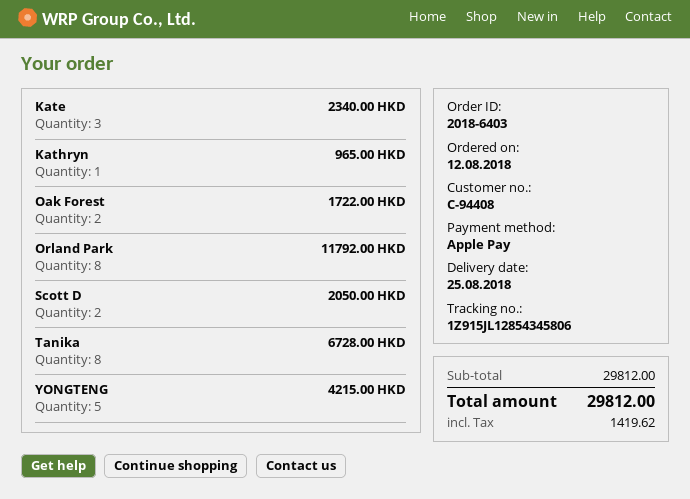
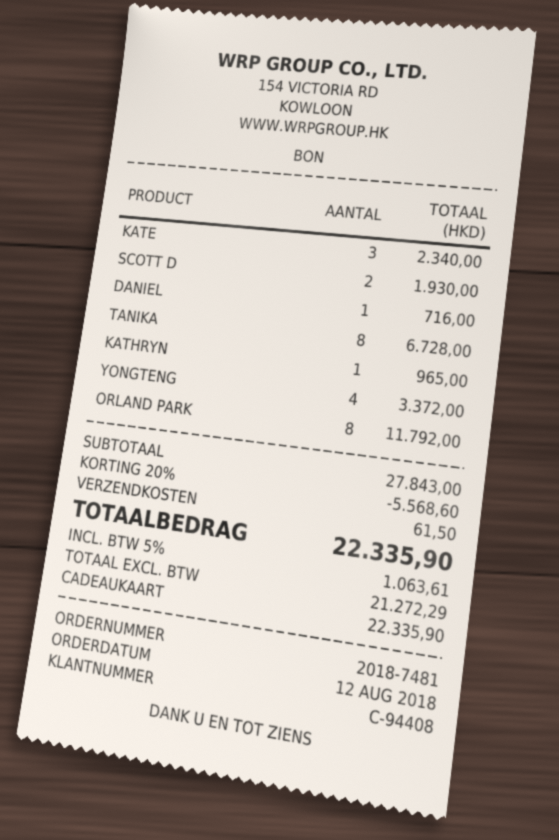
order number: 2018-6403 -> 2018-7481
payment method: Apple Pay -> gift card
Oak Forest: 2 for 1722.00 -> none
Scott D: 2 for 2050.00 -> 2 for 1930.00
YONGTENG: 5 for 4215.00 -> 4 for 3372.00
DANIEL: none -> 1 for 716.00
subtotal: 29812.00 -> 27843.00
discount: none -> 20% = 5568.60
shipping: none -> 61.50
tax: 1419.62 -> 1063.61
total: 29812.00 -> 22335.90

